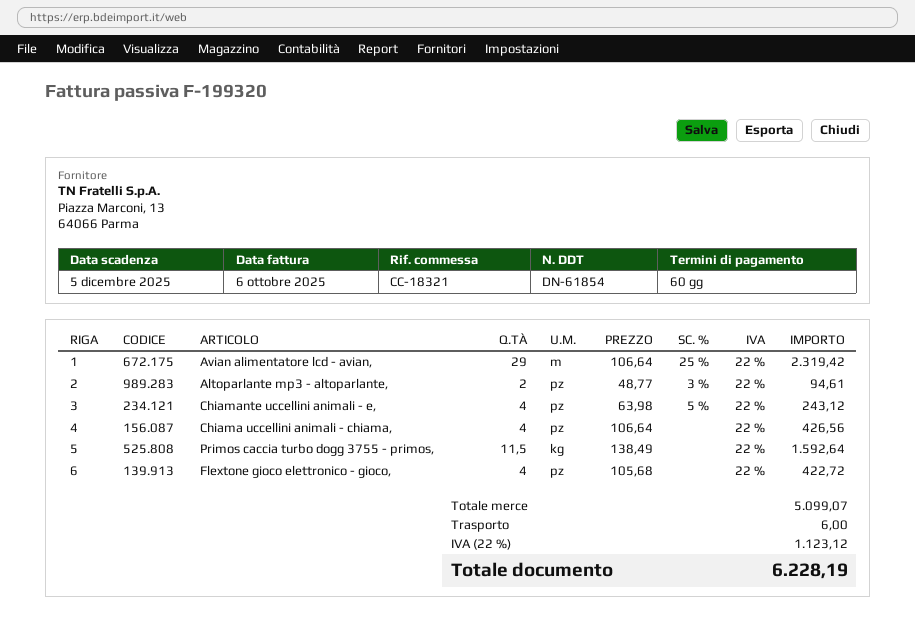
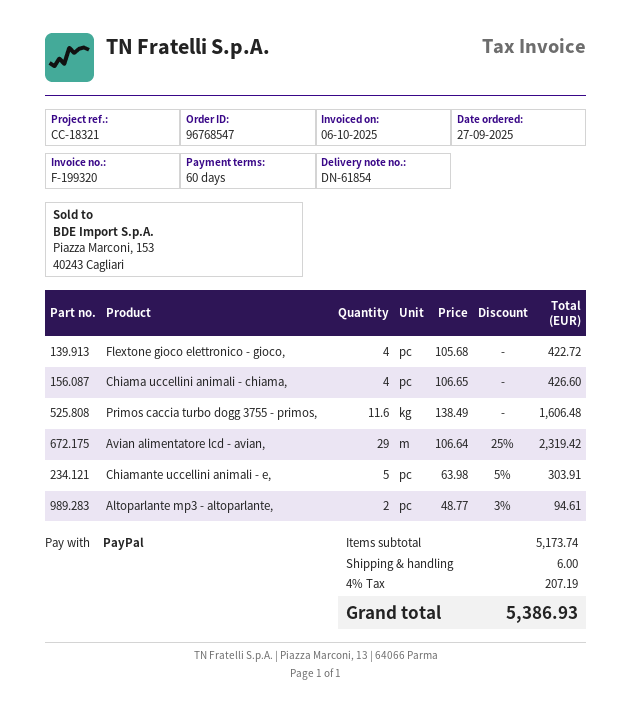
Chiamante uccellini animali - e,: 4 x 63.98 - 5% = 243.12 -> 5 x 63.98 - 5% = 303.91
Chiama uccellini animali - chiama,: 4 x 106.64 = 426.56 -> 4 x 106.65 = 426.60
Primos caccia turbo dogg 3755 - primos,: 11.5 x 138.49 = 1592.64 -> 11.6 x 138.49 = 1606.48
subtotal: 5099.07 -> 5173.74
tax: 22% = 1123.12 -> 4% = 207.19
total: 6228.19 -> 5386.93

